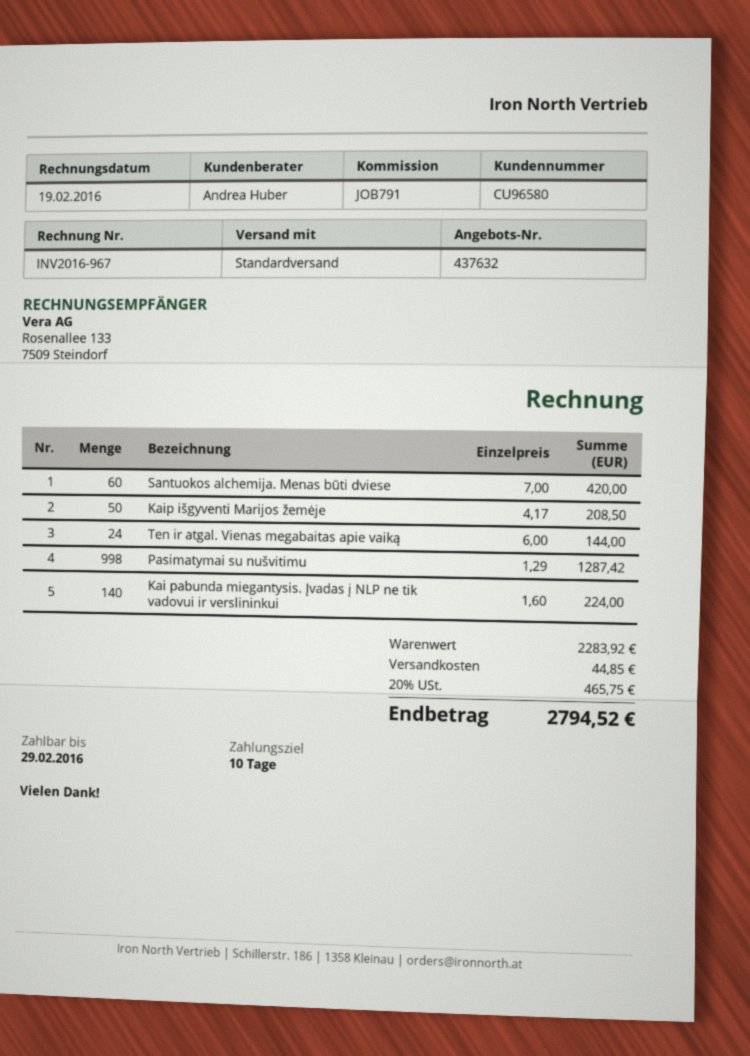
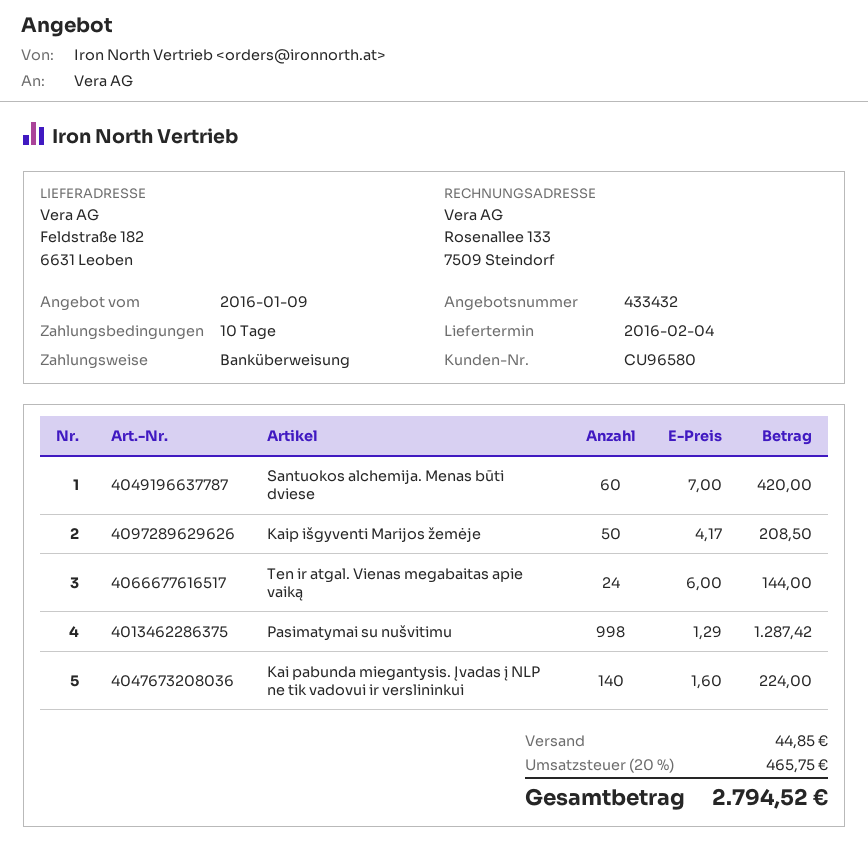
quote number: 437632 -> 433432

